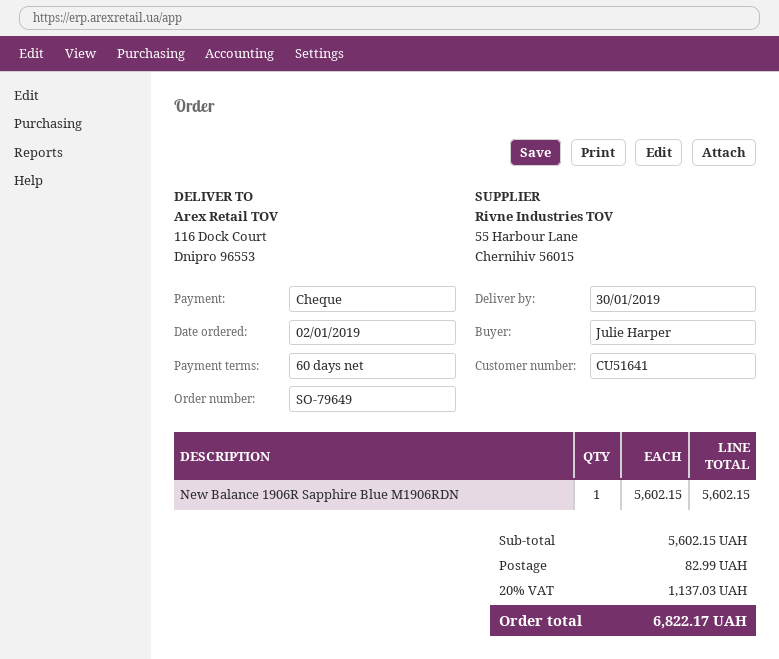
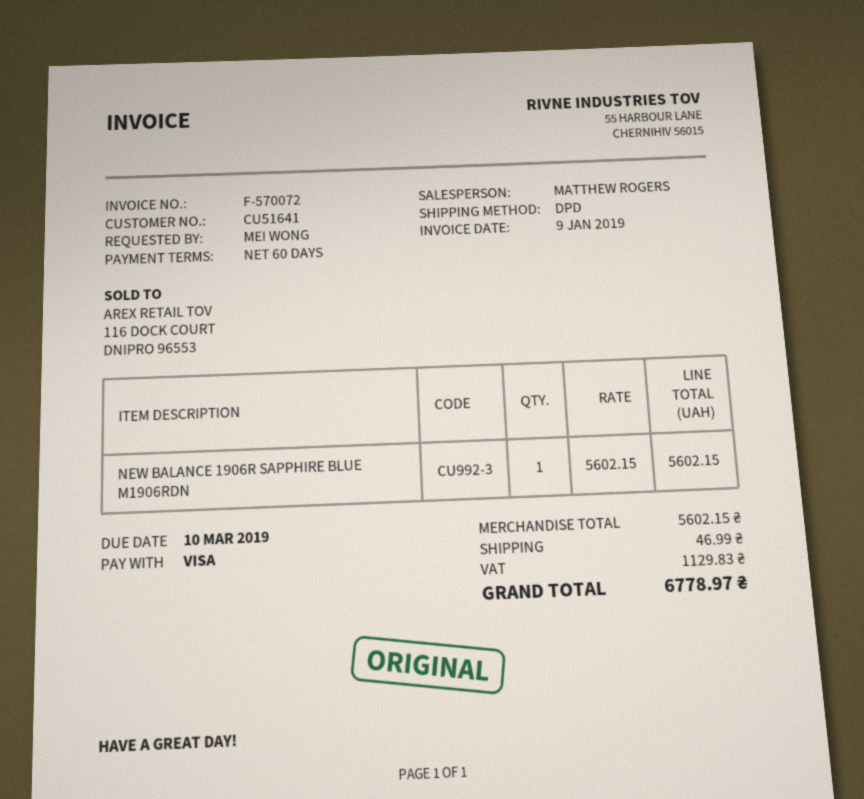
ordered by: Julie Harper -> MEI WONG
payment method: cheque -> Visa
shipping: 82.99 -> 46.99
tax: 1137.03 -> 1129.83
total: 6822.17 -> 6778.97

